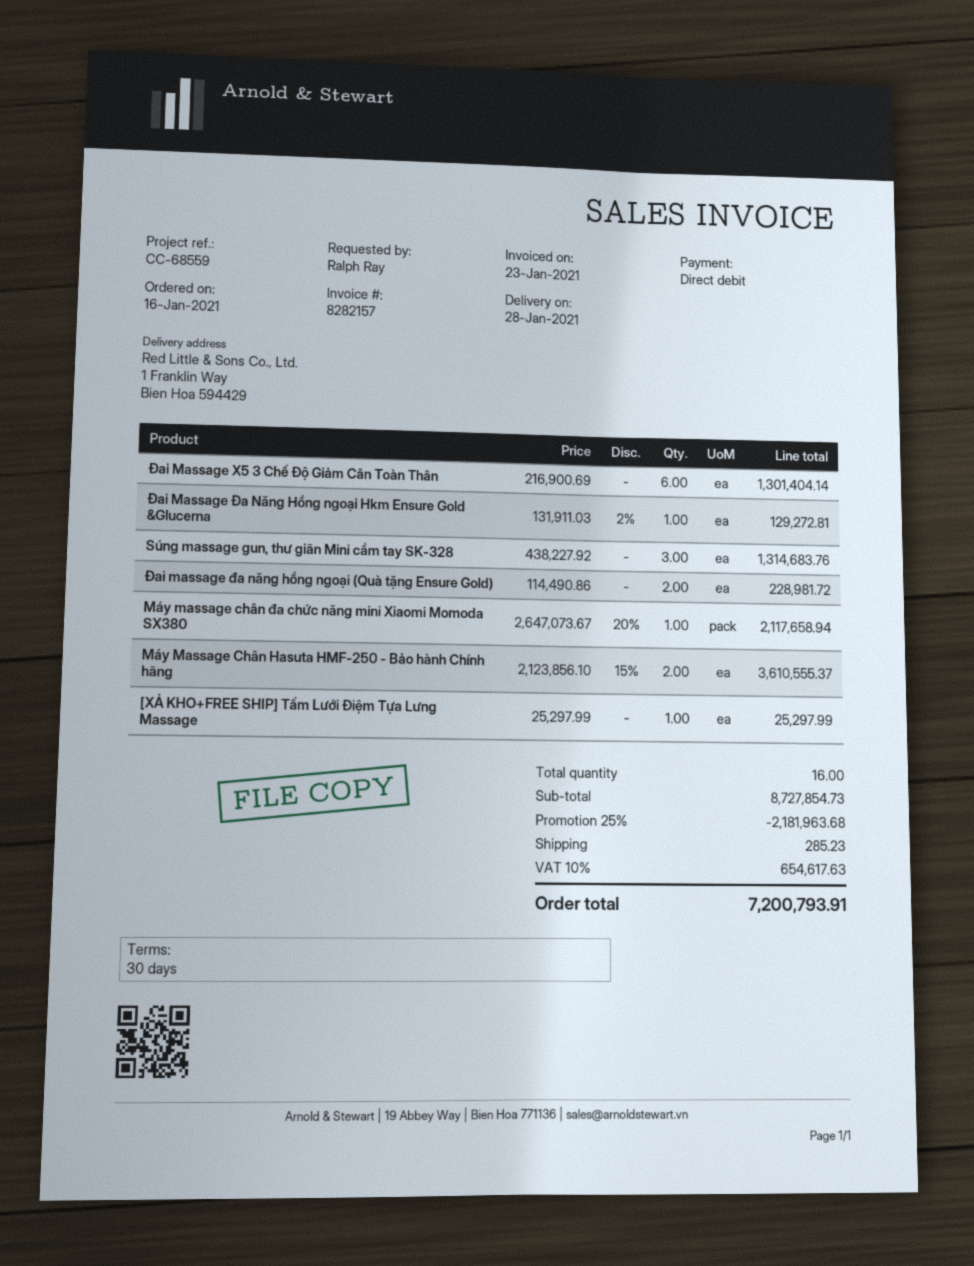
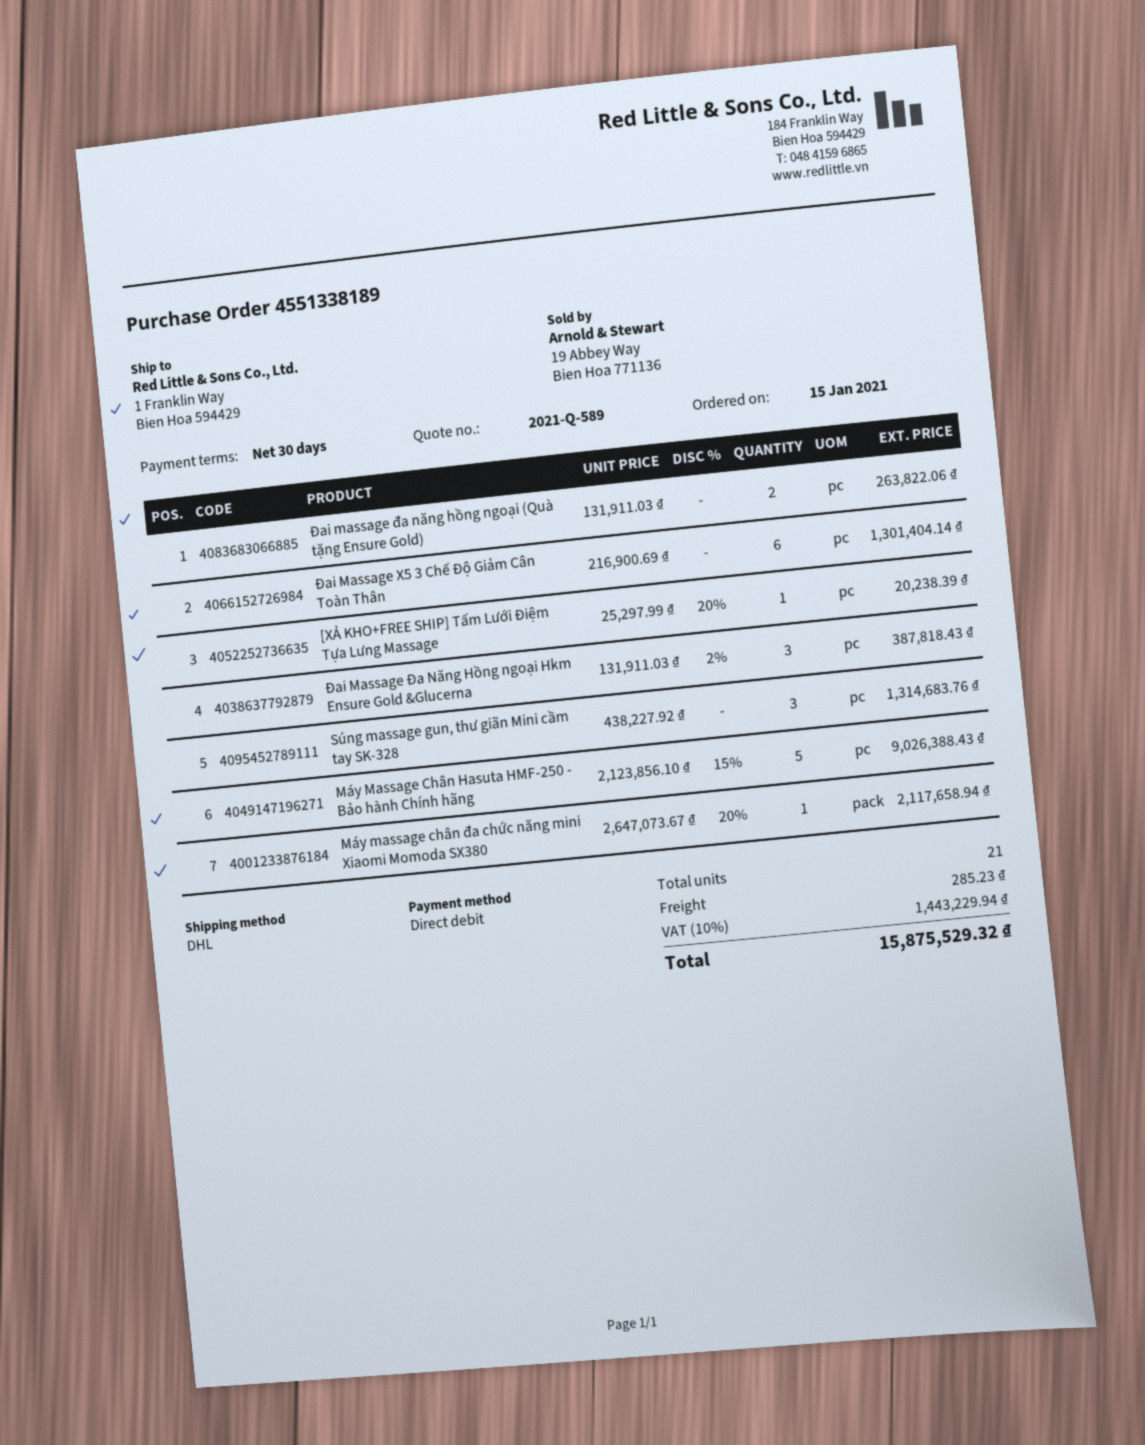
order date: 2021-01-16 -> 2021-01-15
Đai Massage Đa Năng Hồng ngoại Hkm Ensure Gold &Glucerna: 1 x 131911.03 - 2% = 129272.81 -> 3 x 131911.03 - 2% = 387818.43
Đai massage đa năng hồng ngoại (Quà tặng Ensure Gold): 2 x 114490.86 = 228981.72 -> 2 x 131911.03 = 263822.06
Máy Massage Chân Hasuta HMF-250 - Bảo hành Chính hãng: 2 x 2123856.10 - 15% = 3610555.37 -> 5 x 2123856.10 - 15% = 9026388.43
[XẢ KHO+FREE SHIP] Tấm Lưới Điệm Tựa Lưng Massage: 1 x 25297.99 = 25297.99 -> 1 x 25297.99 - 20% = 20238.39
total quantity: 16 -> 21
discount: 25% = 2181963.68 -> none
tax: 10% = 654617.63 -> 10% = 1443229.94
total: 7200793.91 -> 15875529.32

